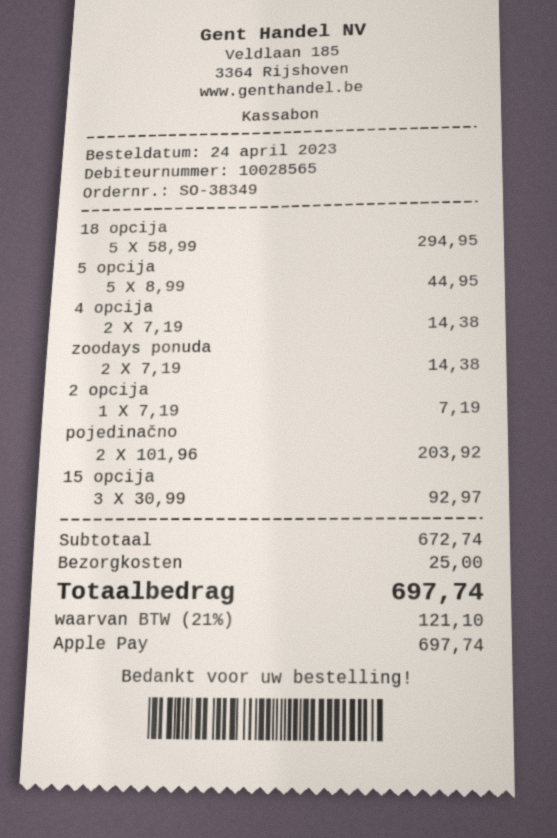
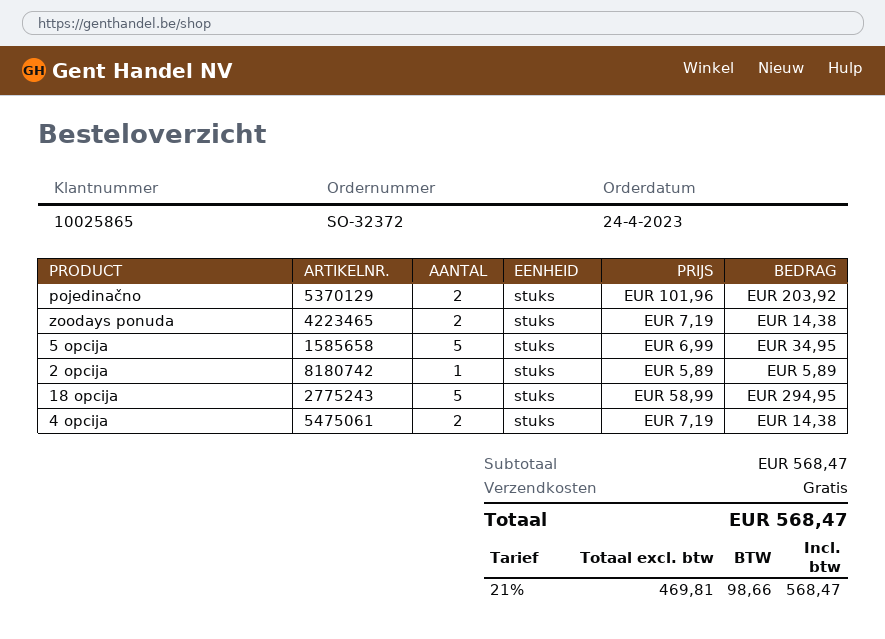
order number: SO-38349 -> SO-32372
customer number: 10028565 -> 10025865
5 opcija: 5 x 8.99 = 44.95 -> 5 x 6.99 = 34.95
2 opcija: 1 x 7.19 = 7.19 -> 1 x 5.89 = 5.89
15 opcija: 3 x 30.99 = 92.97 -> none
subtotal: 672.74 -> 568.47
shipping: 25.00 -> 0.00
tax: 21% = 121.10 -> 21% = 98.66
total: 697.74 -> 568.47

